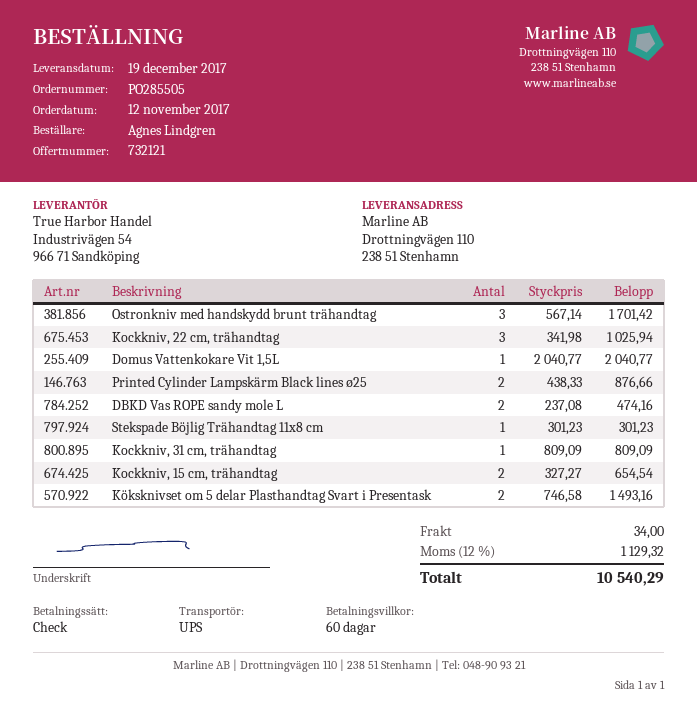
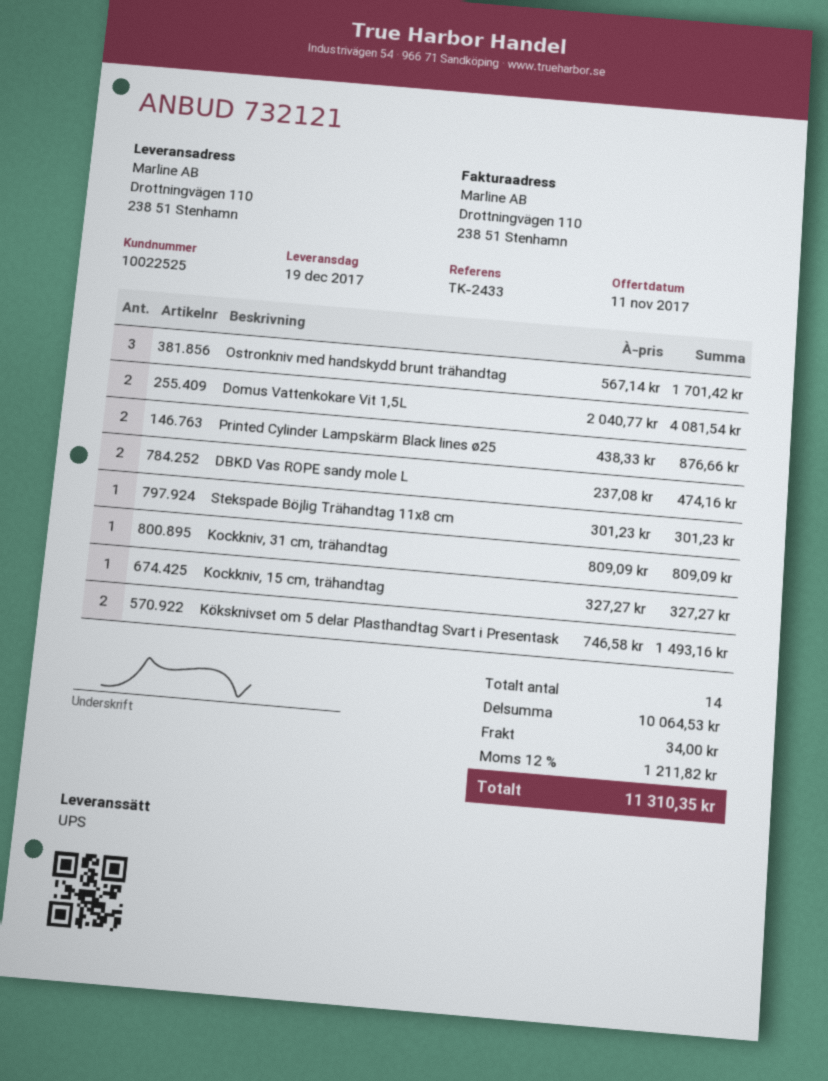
Kockkniv, 22 cm, trähandtag: 3 x 341.98 = 1025.94 -> none
Domus Vattenkokare Vit 1,5L: 1 x 2040.77 = 2040.77 -> 2 x 2040.77 = 4081.54
Kockkniv, 15 cm, trähandtag: 2 x 327.27 = 654.54 -> 1 x 327.27 = 327.27
tax: 12% = 1129.32 -> 12% = 1211.82
total: 10540.29 -> 11310.35

